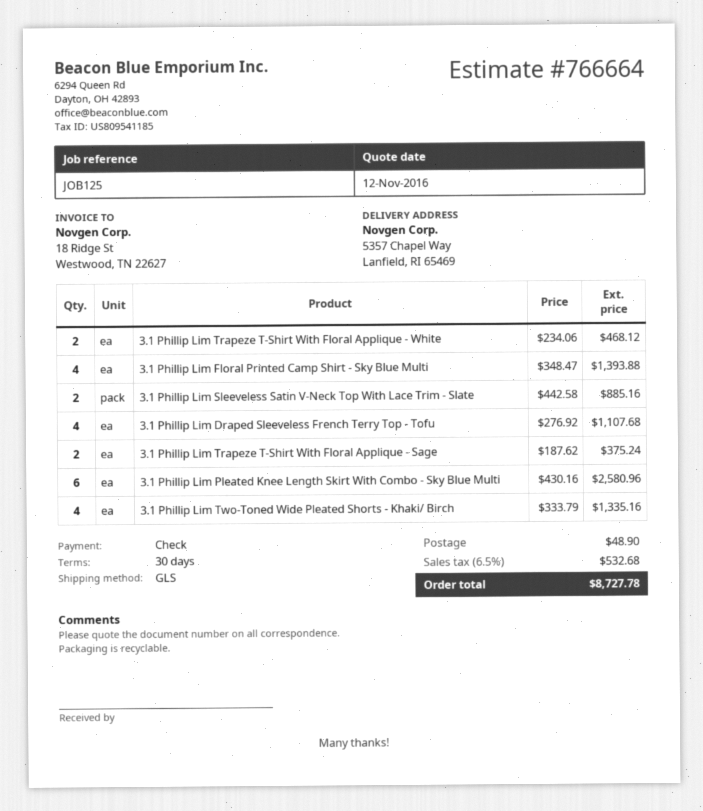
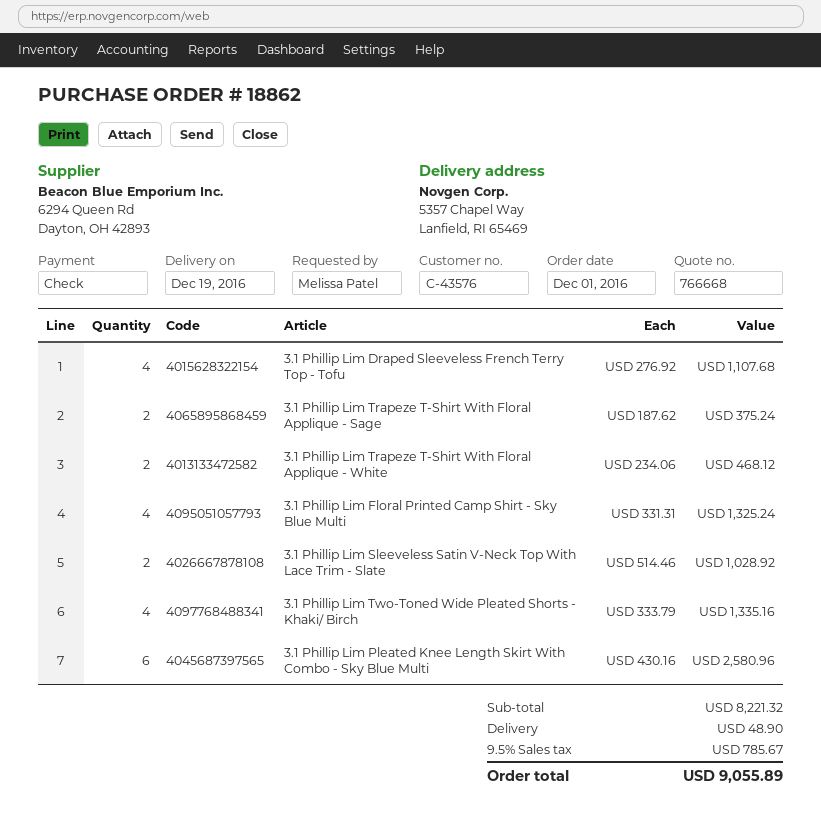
quote number: 766664 -> 766668
3.1 Phillip Lim Floral Printed Camp Shirt - Sky Blue Multi: 4 x 348.47 = 1393.88 -> 4 x 331.31 = 1325.24
3.1 Phillip Lim Sleeveless Satin V-Neck Top With Lace Trim - Slate: 2 x 442.58 = 885.16 -> 2 x 514.46 = 1028.92
tax: 6.5% = 532.68 -> 9.5% = 785.67
total: 8727.78 -> 9055.89

